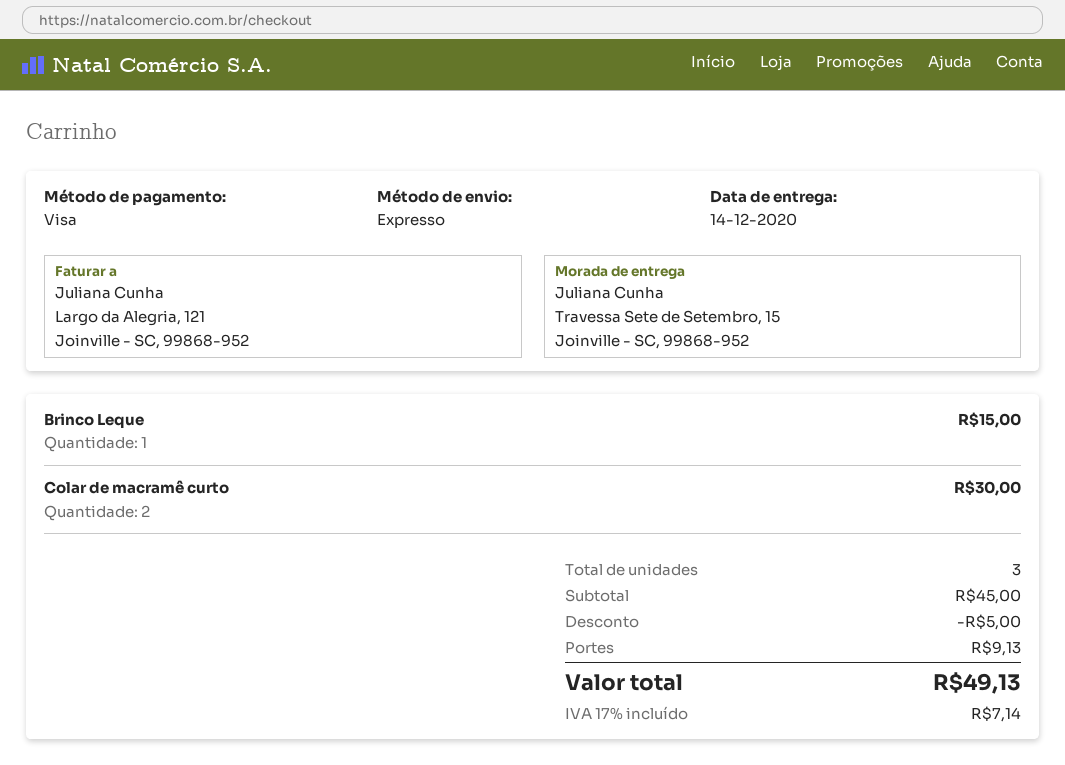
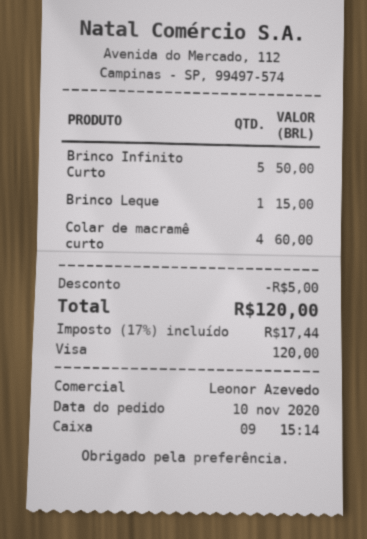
Colar de macramê curto: 2 for 30.00 -> 4 for 60.00
Brinco Infinito Curto: none -> 5 for 50.00
shipping: 9.13 -> none
tax: 17% = 7.14 -> 17% = 17.44
total: 49.13 -> 120.00

